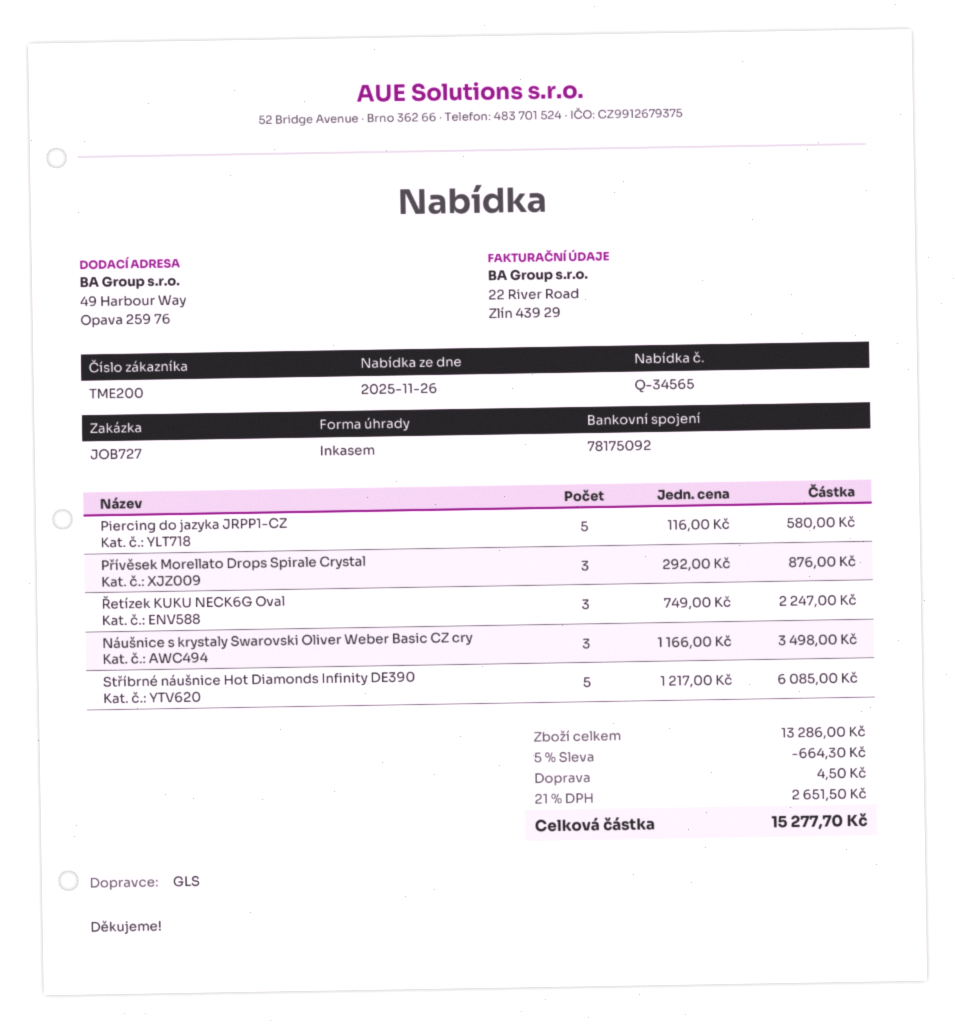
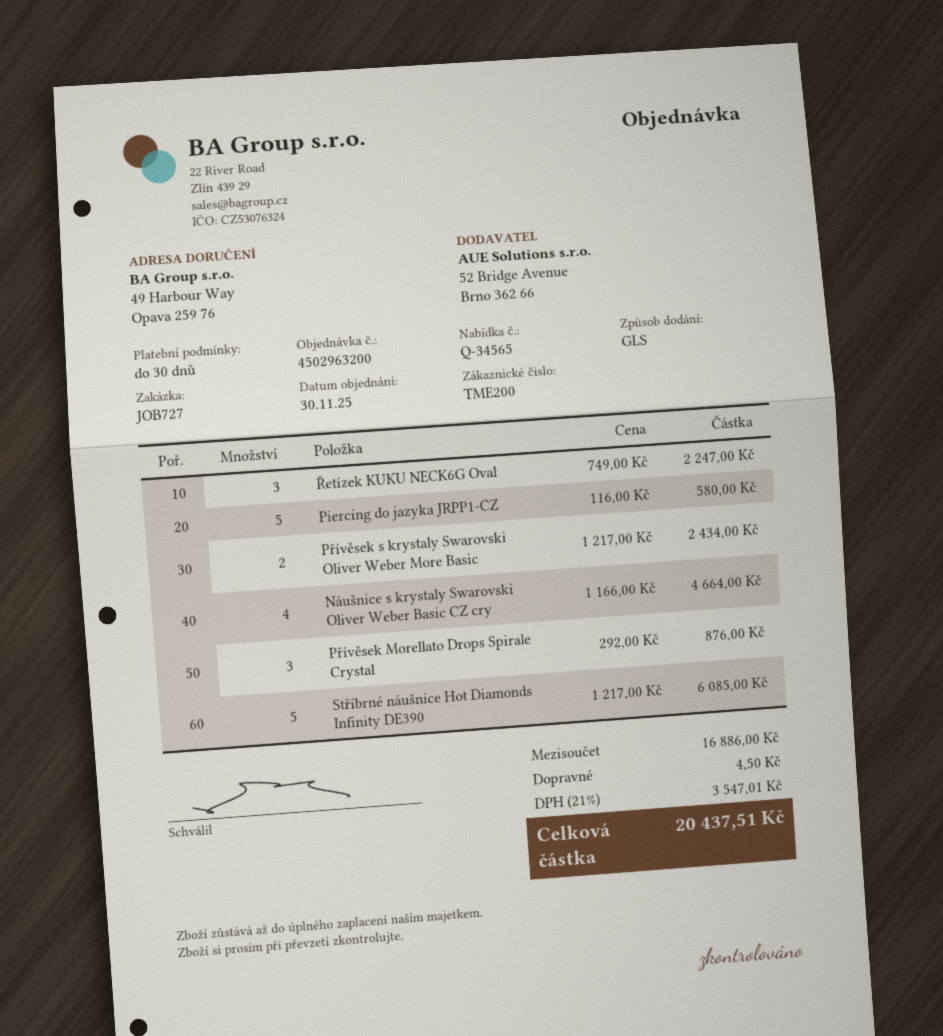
Náušnice s krystaly Swarovski Oliver Weber Basic CZ cry: 3 x 1166.00 = 3498.00 -> 4 x 1166.00 = 4664.00
Přívěsek s krystaly Swarovski Oliver Weber More Basic: none -> 2 x 1217.00 = 2434.00
subtotal: 13286.00 -> 16886.00
discount: 5% = 664.30 -> none
tax: 21% = 2651.50 -> 21% = 3547.01
total: 15277.70 -> 20437.51

